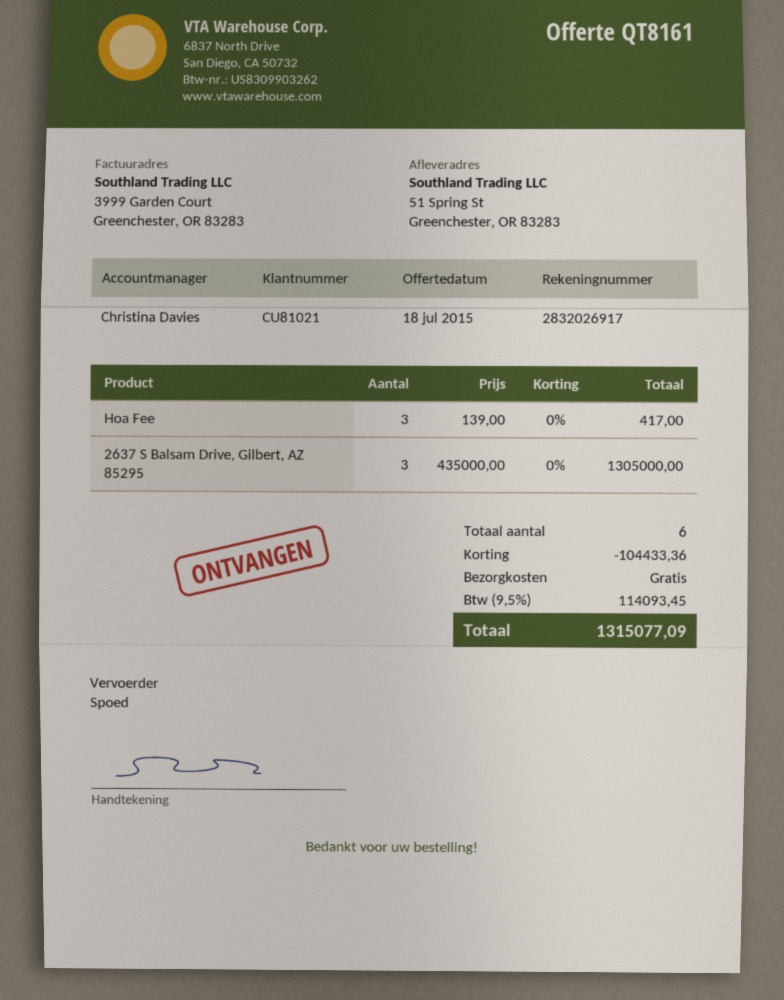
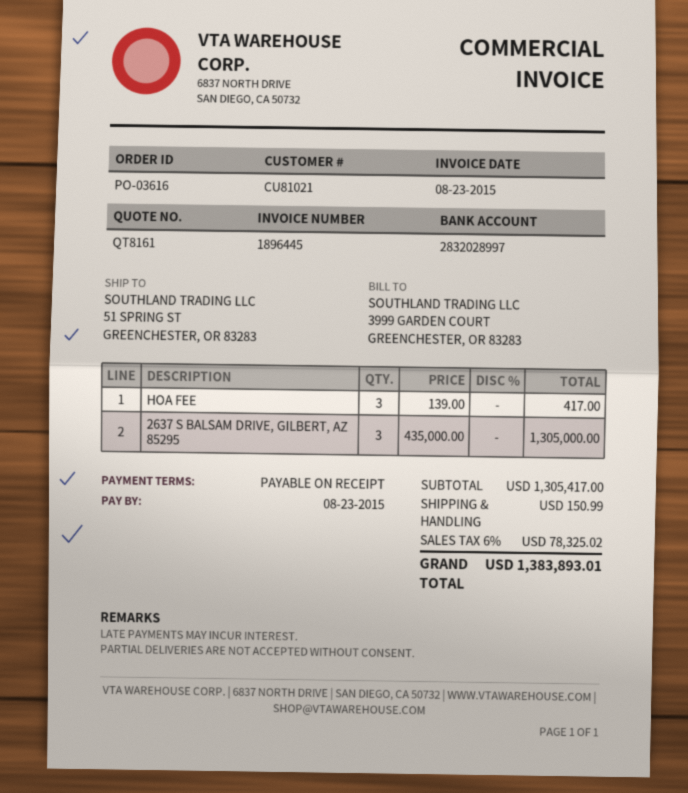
bank account: 2832026917 -> 2832028997
discount: 104433.36 -> none
shipping: 0.00 -> 150.99
tax: 9.5% = 114093.45 -> 6% = 78325.02
total: 1315077.09 -> 1383893.01

